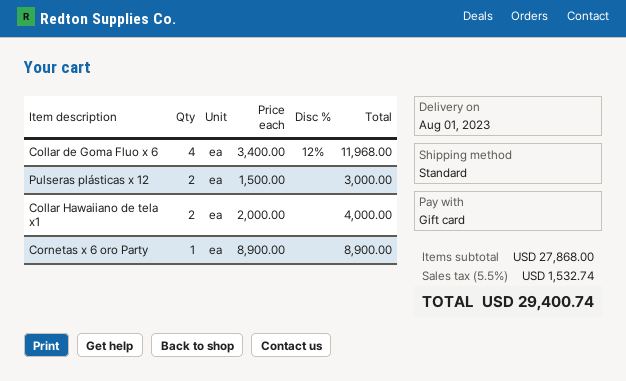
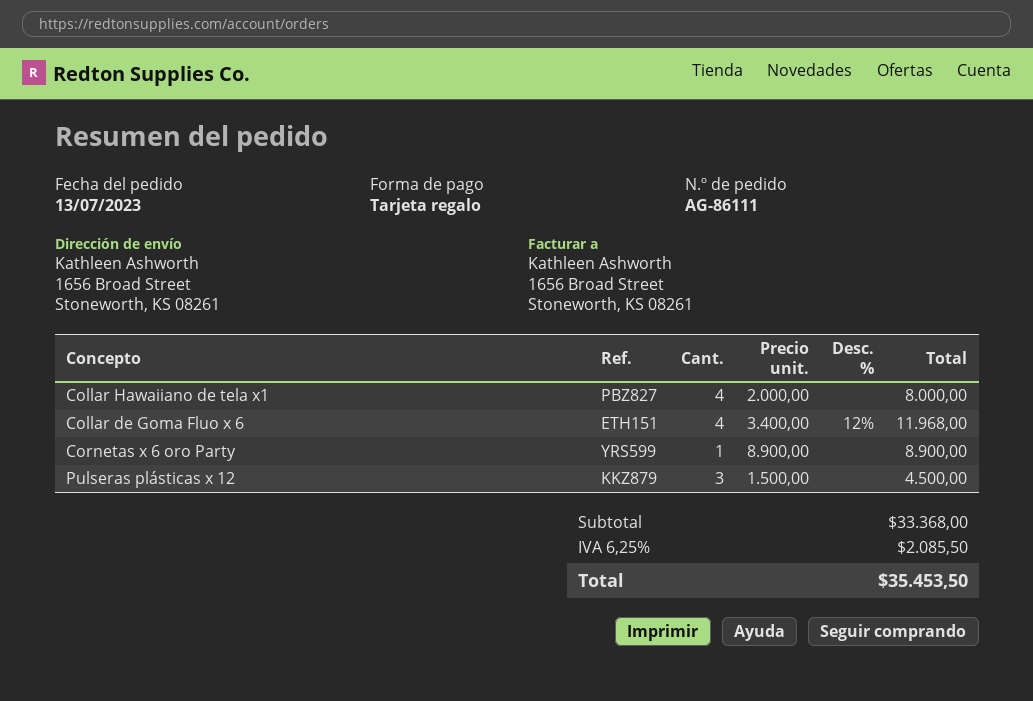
Pulseras plásticas x 12: 2 x 1500.00 = 3000.00 -> 3 x 1500.00 = 4500.00
Collar Hawaiiano de tela x1: 2 x 2000.00 = 4000.00 -> 4 x 2000.00 = 8000.00
subtotal: 27868.00 -> 33368.00
tax: 5.5% = 1532.74 -> 6.25% = 2085.50
total: 29400.74 -> 35453.50

